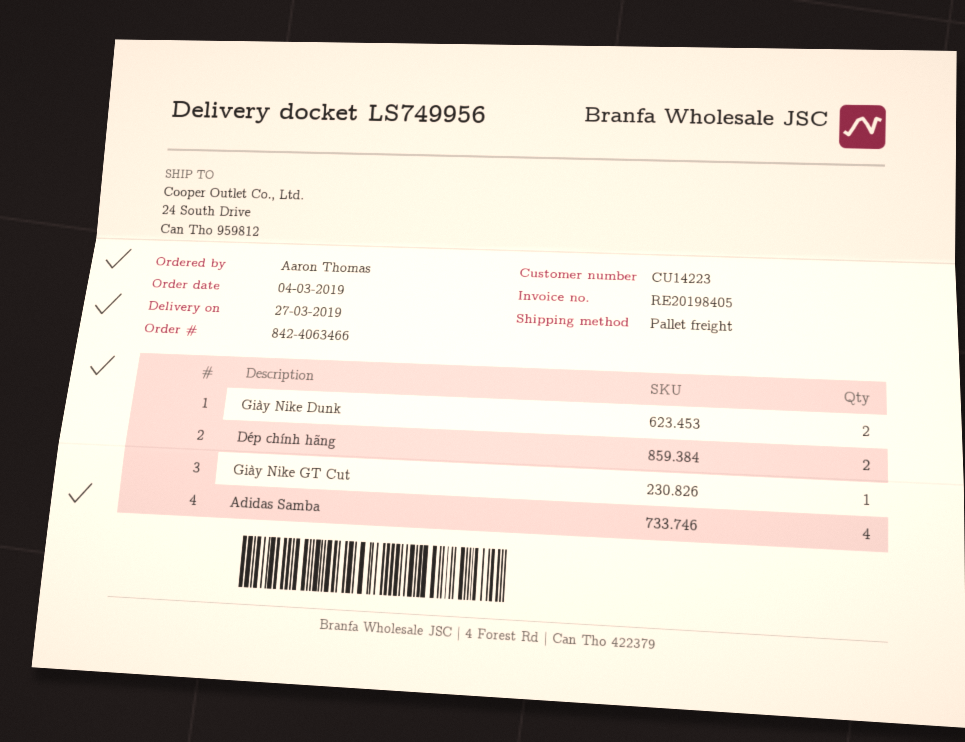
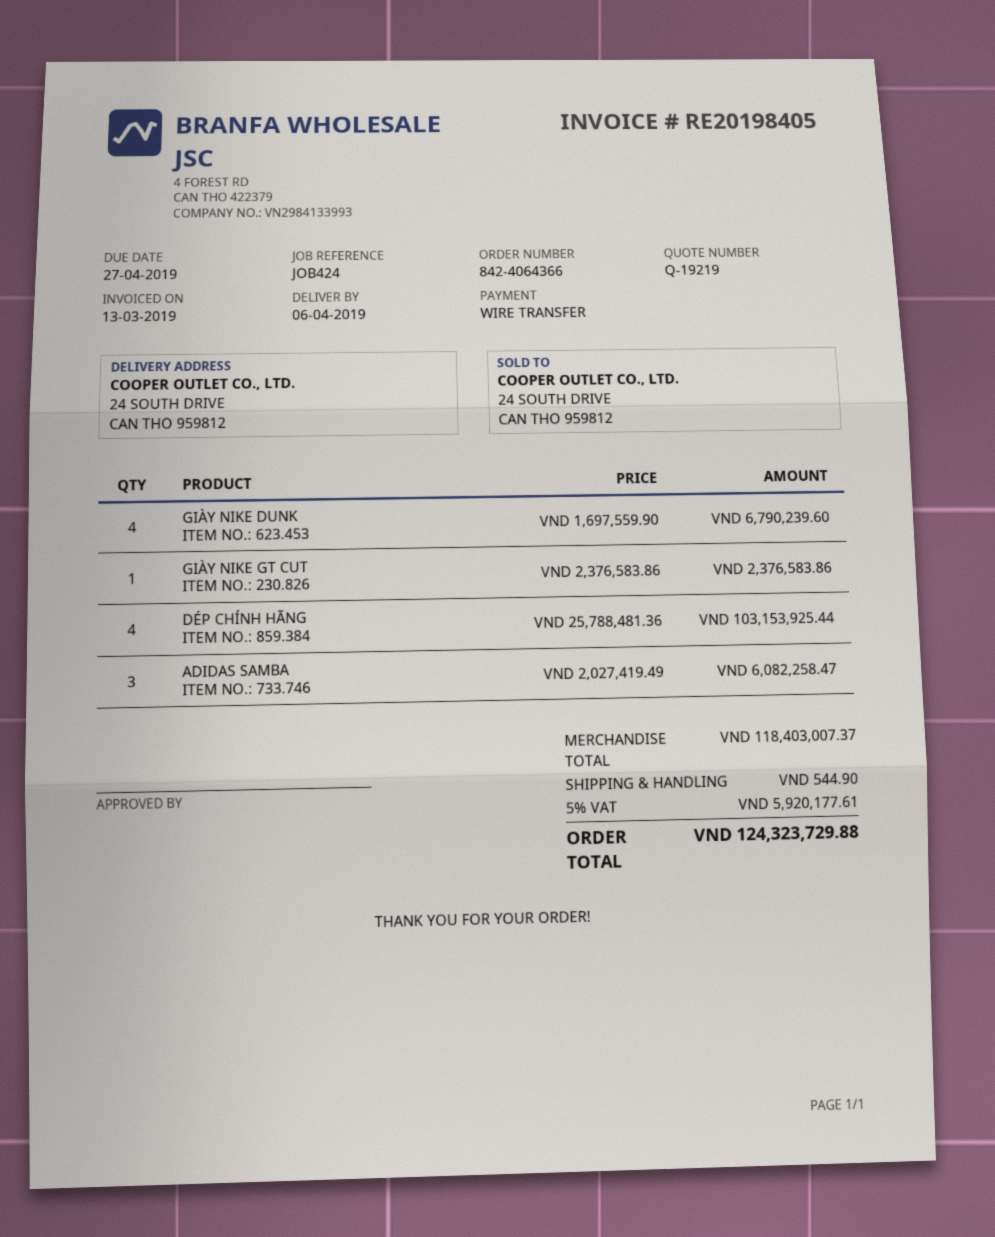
order number: 842-4063466 -> 842-4064366
delivery date: 2019-03-27 -> 2019-04-06
Giày Nike Dunk: 2 -> 4
Dép chính hãng: 2 -> 4
Adidas Samba: 4 -> 3

